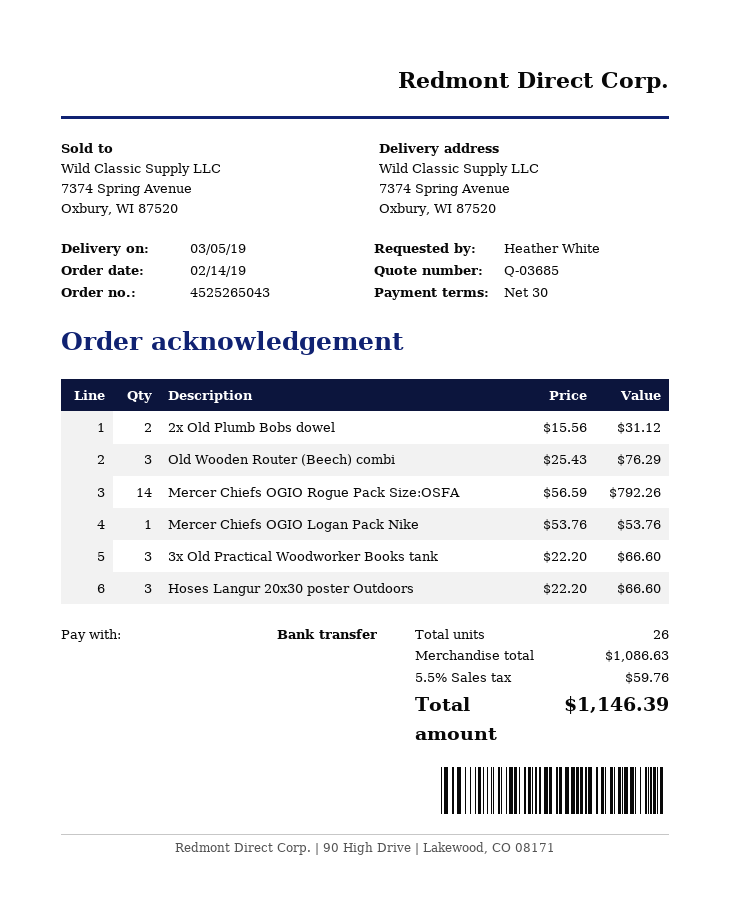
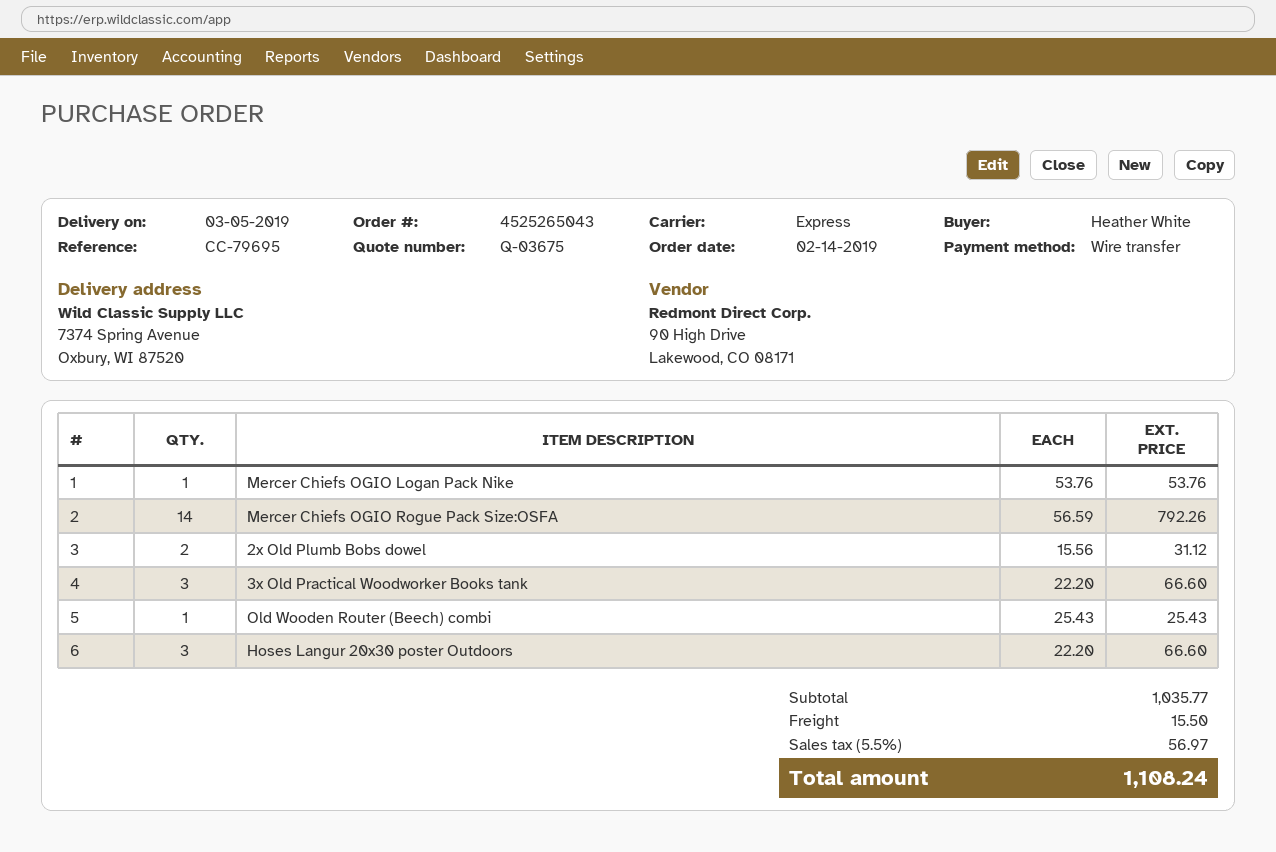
quote number: Q-03685 -> Q-03675
Old Wooden Router (Beech) combi: 3 x 25.43 = 76.29 -> 1 x 25.43 = 25.43
subtotal: 1086.63 -> 1035.77
shipping: none -> 15.50
tax: 5.5% = 59.76 -> 5.5% = 56.97
total: 1146.39 -> 1108.24

